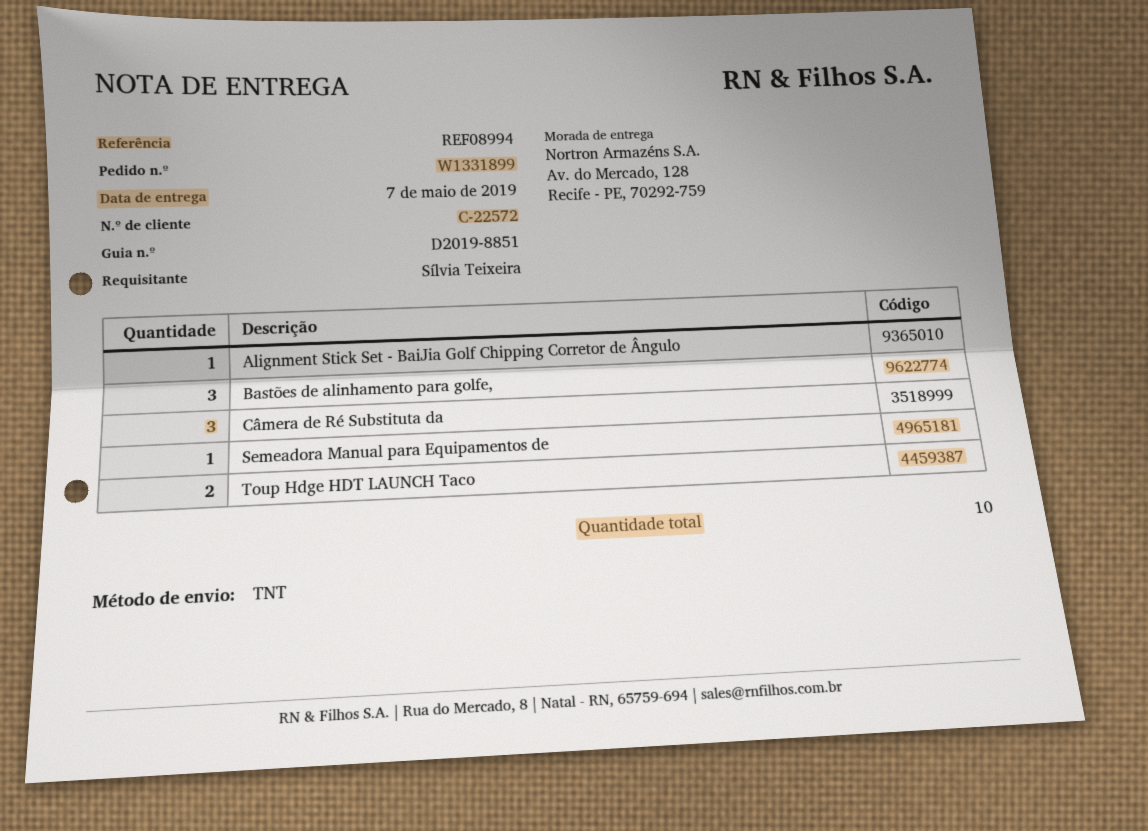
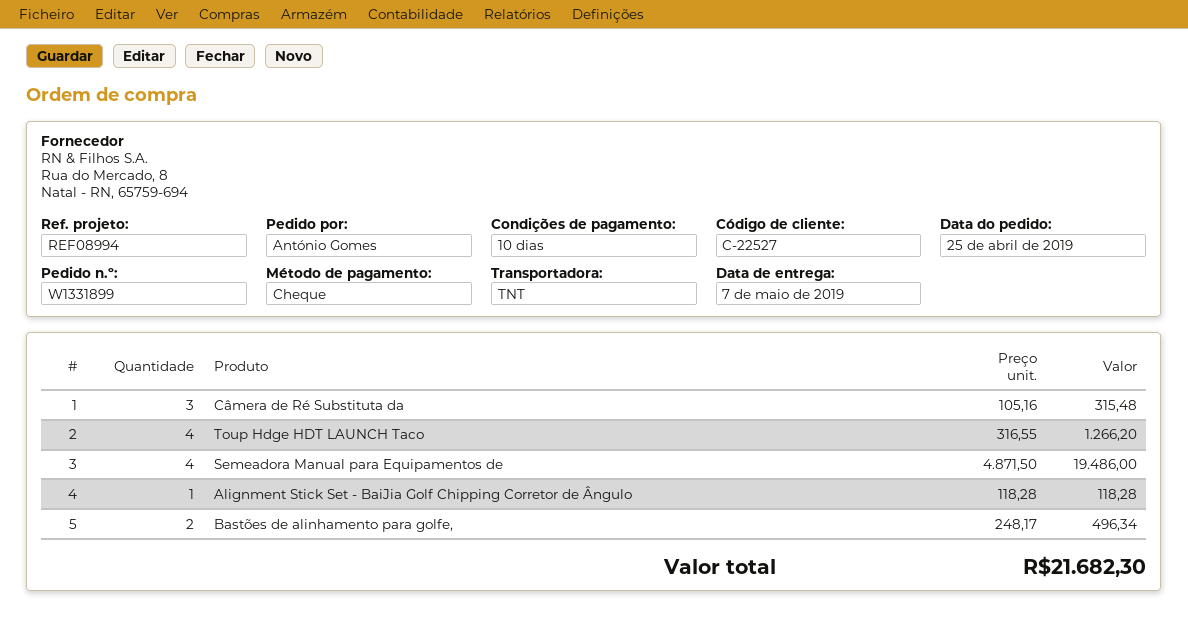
customer number: C-22572 -> C-22527
ordered by: Sílvia Teixeira -> António Gomes
Bastões de alinhamento para golfe,: 3 -> 2
Semeadora Manual para Equipamentos de: 1 -> 4
Toup Hdge HDT LAUNCH Taco: 2 -> 4

